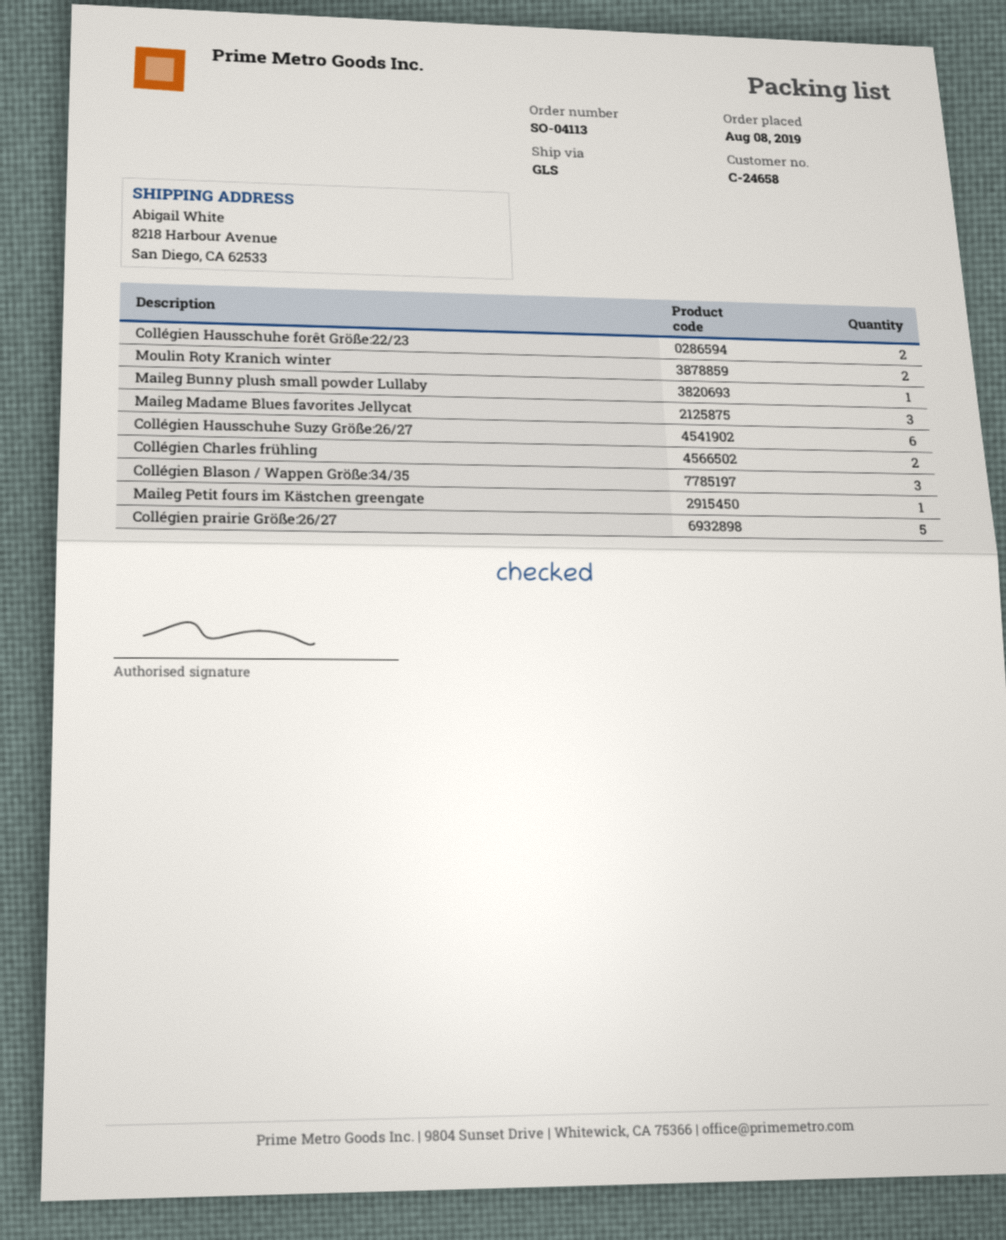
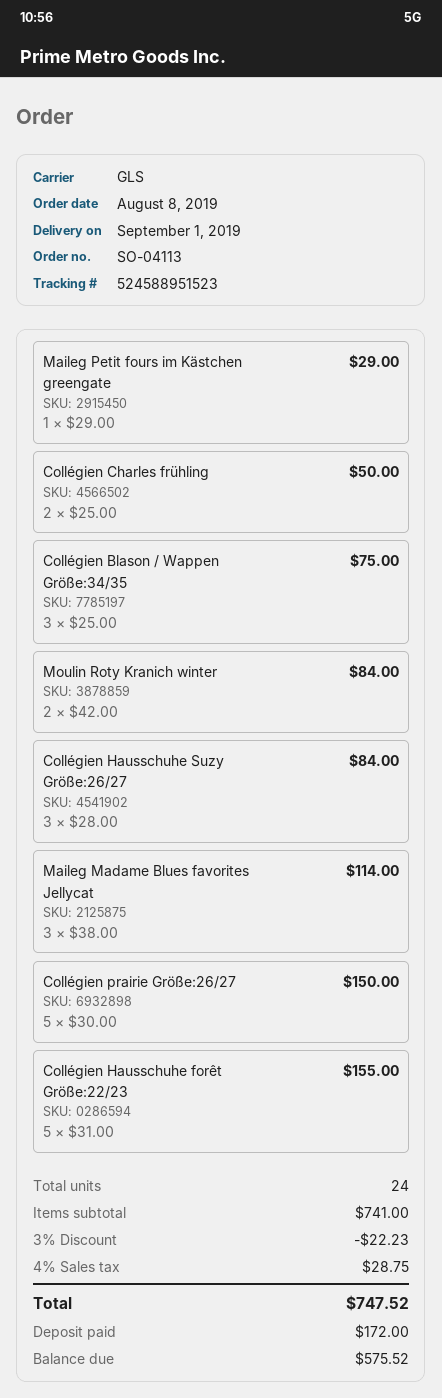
Collégien Hausschuhe forêt Größe:22/23: 2 -> 5
Maileg Bunny plush small powder Lullaby: 1 -> none
Collégien Hausschuhe Suzy Größe:26/27: 6 -> 3

